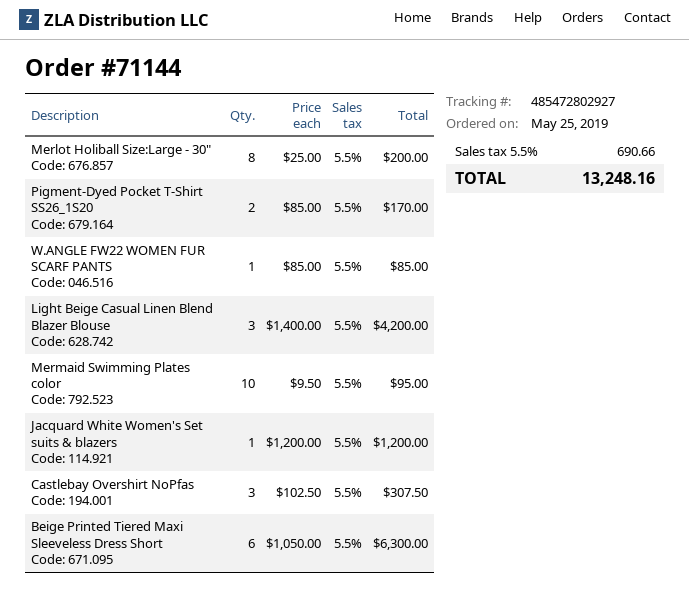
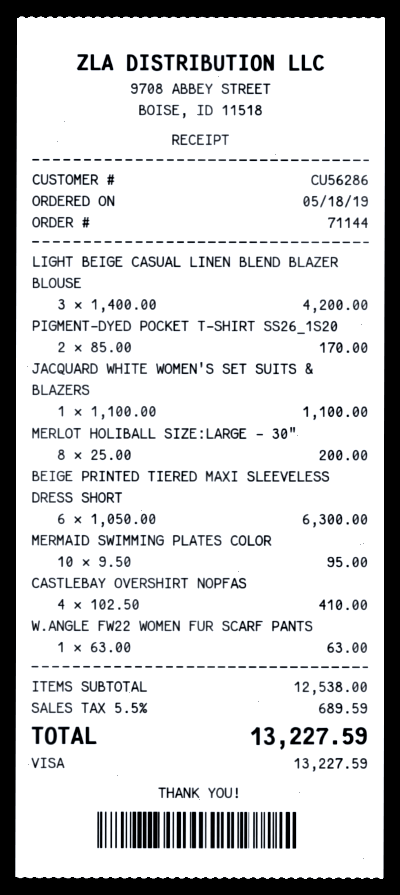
order date: 2019-05-25 -> 2019-05-18
W.ANGLE FW22 WOMEN FUR SCARF PANTS: 1 x 85.00 = 85.00 -> 1 x 63.00 = 63.00
Jacquard White Women's Set suits & blazers: 1 x 1200.00 = 1200.00 -> 1 x 1100.00 = 1100.00
Castlebay Overshirt NoPfas: 3 x 102.50 = 307.50 -> 4 x 102.50 = 410.00
tax: 5.5% = 690.66 -> 5.5% = 689.59
total: 13248.16 -> 13227.59

